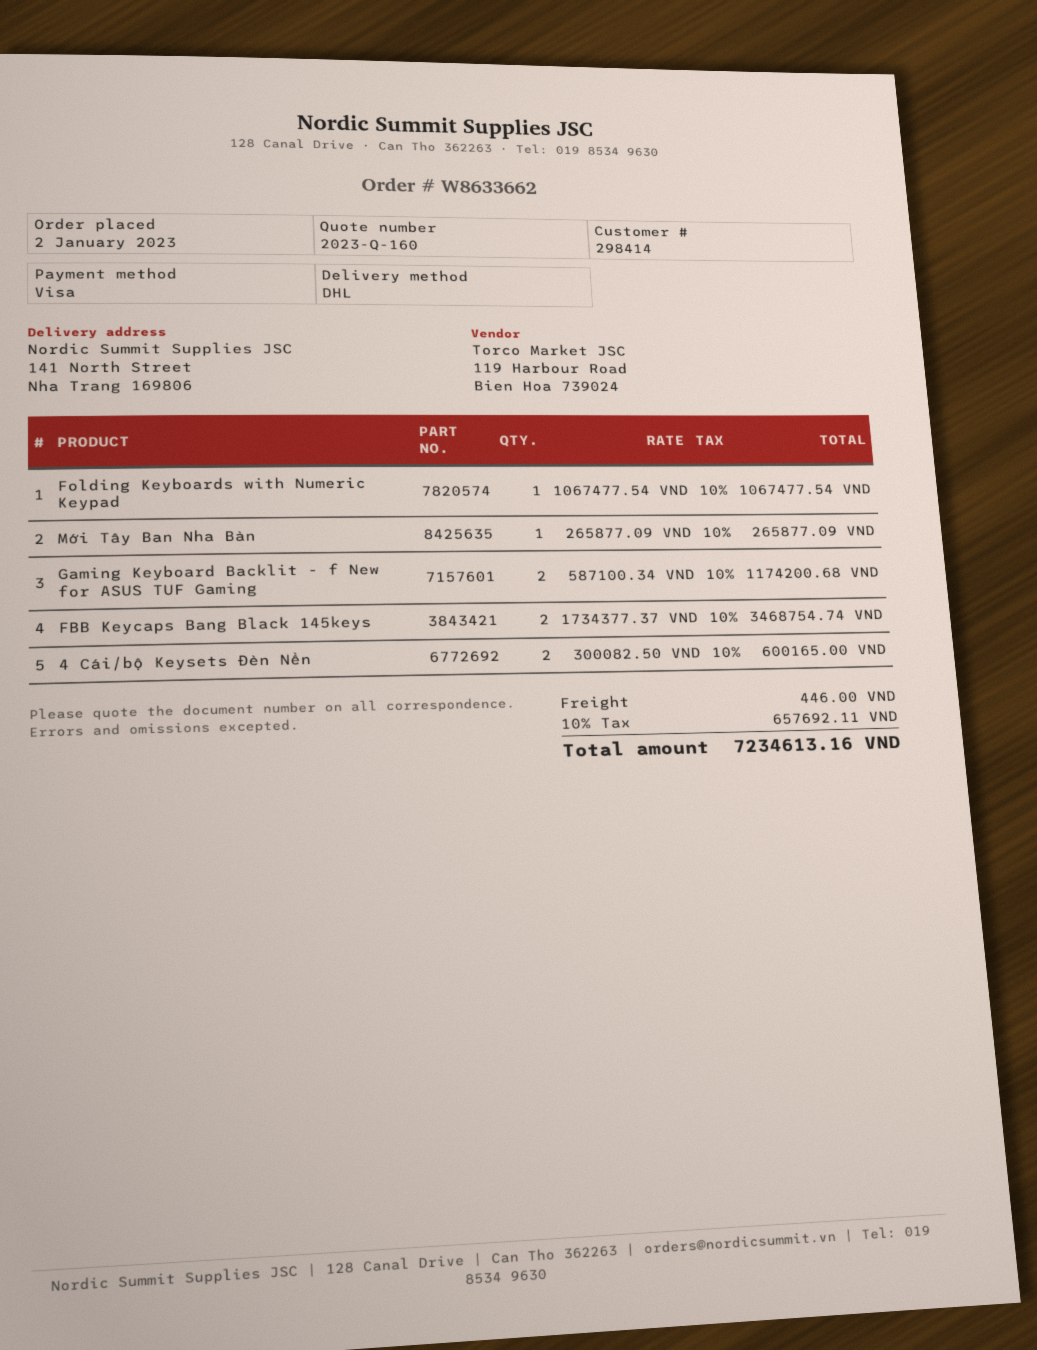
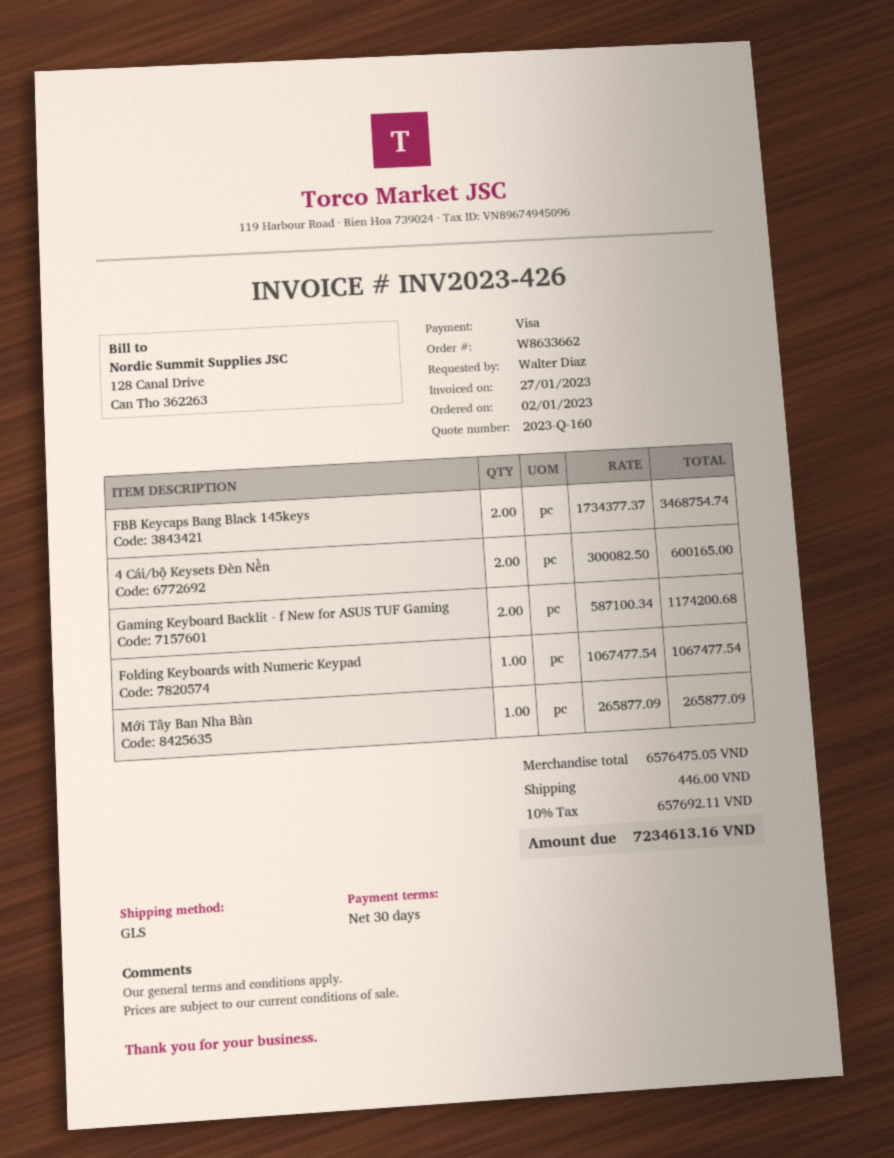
shipping method: DHL -> GLS

